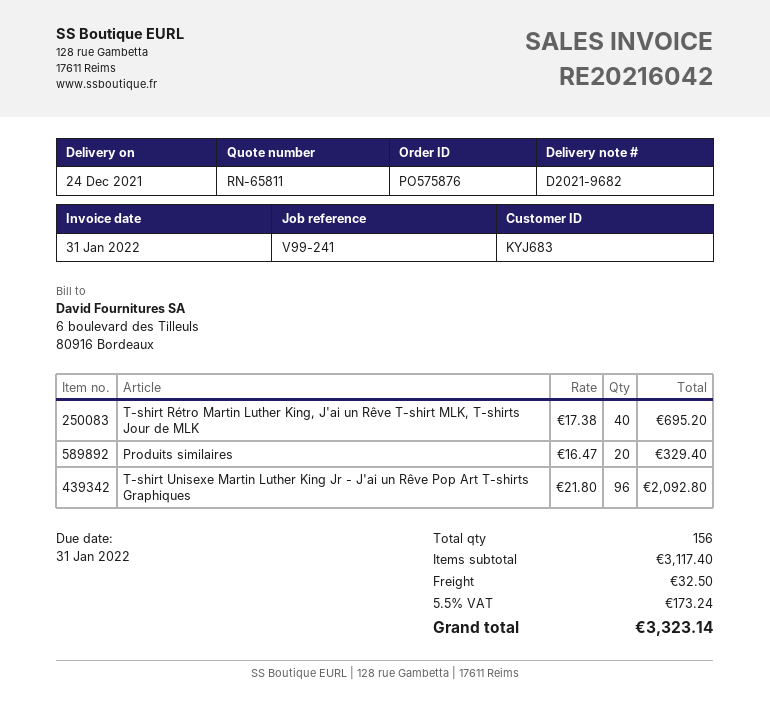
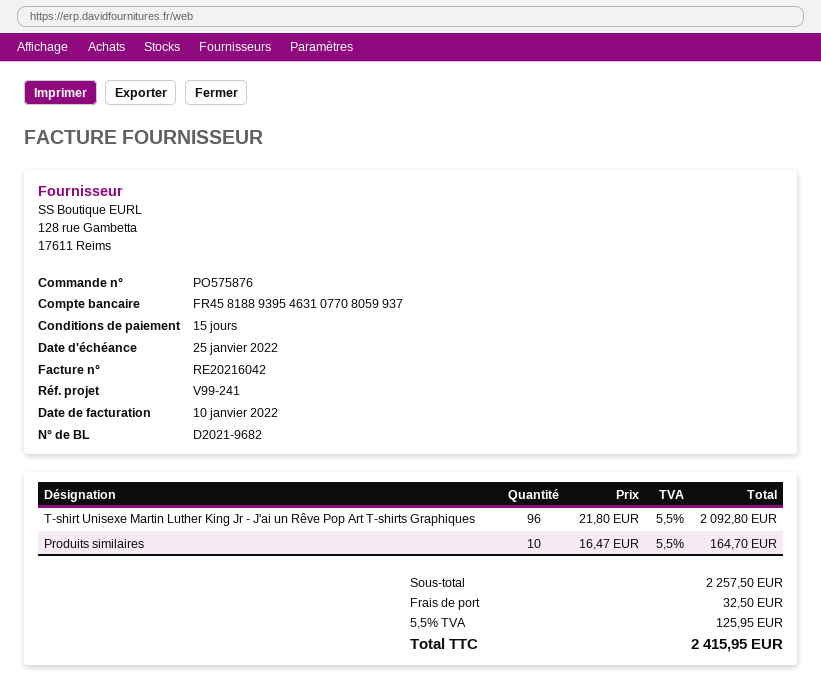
invoice date: 2022-01-31 -> 2022-01-10
due date: 2022-01-31 -> 2022-01-25
T-shirt Rétro Martin Luther King, J'ai un Rêve T-shirt MLK, T-shirts Jour de MLK: 40 x 17.38 = 695.20 -> none
Produits similaires: 20 x 16.47 = 329.40 -> 10 x 16.47 = 164.70
subtotal: 3117.40 -> 2257.50
tax: 5.5% = 173.24 -> 5.5% = 125.95
total: 3323.14 -> 2415.95

